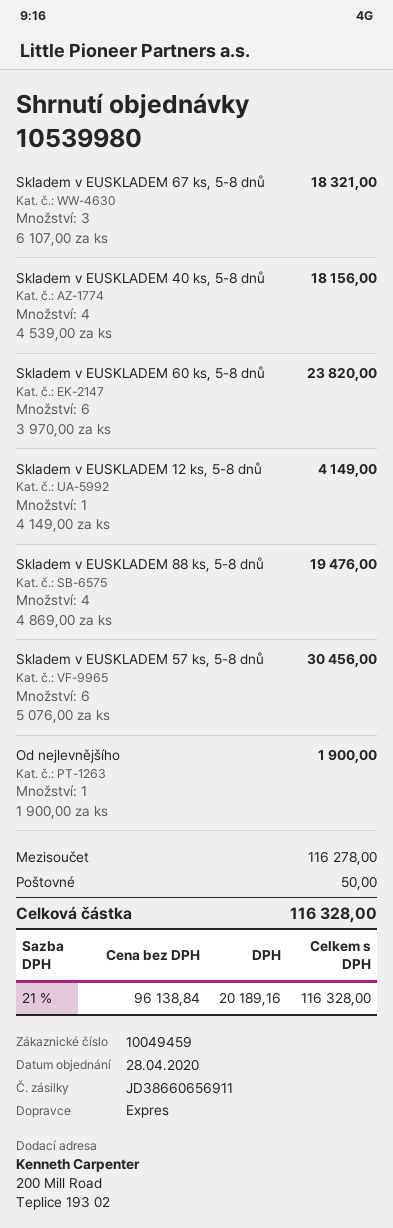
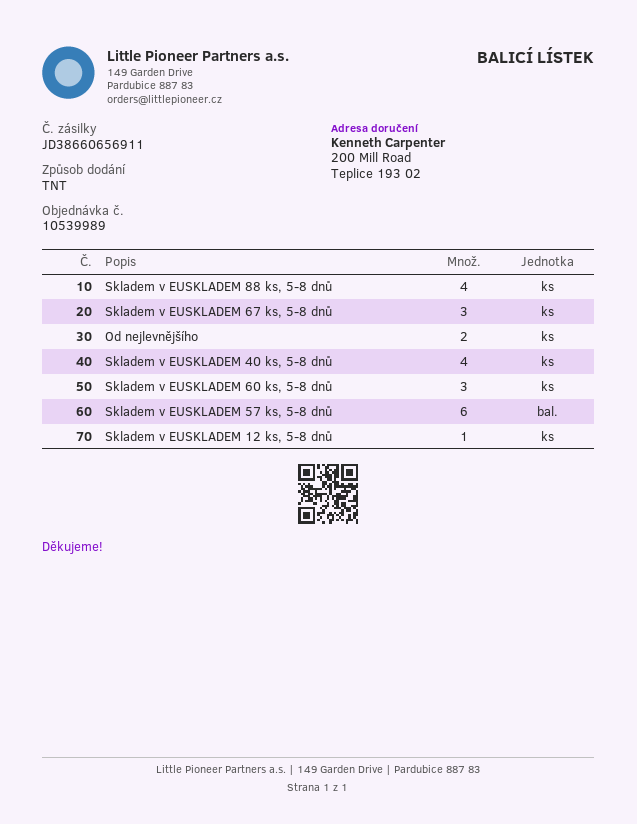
order number: 10539980 -> 10539989
shipping method: express -> TNT
Skladem v EUSKLADEM 60 ks, 5-8 dnů: 6 -> 3
Od nejlevnějšího: 1 -> 2

